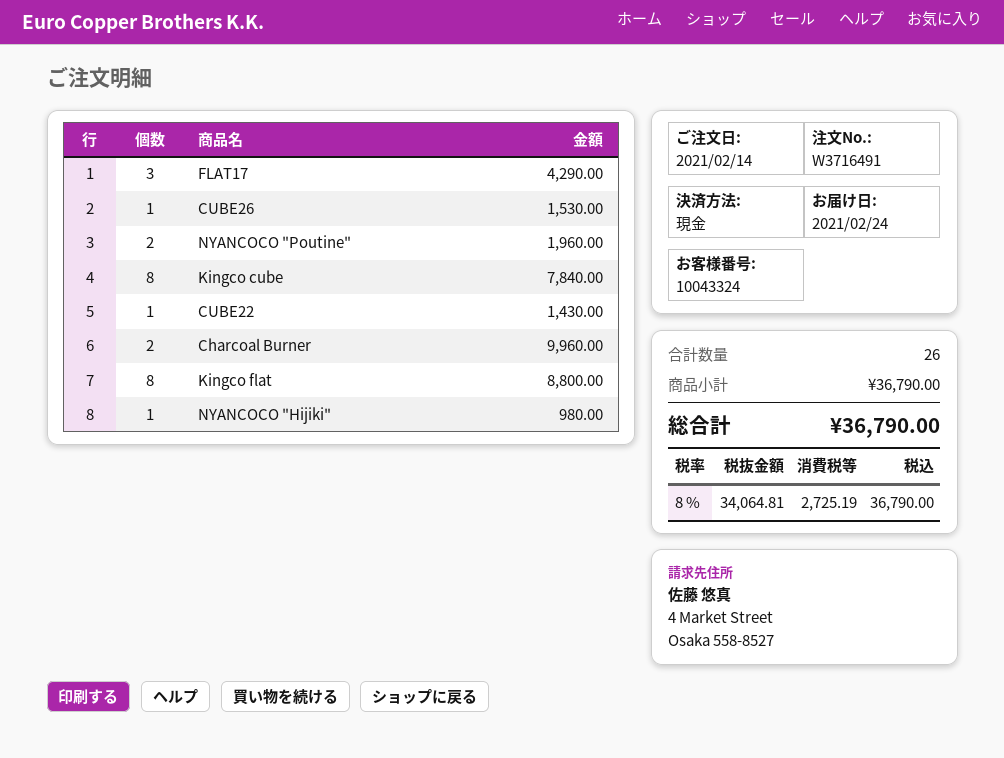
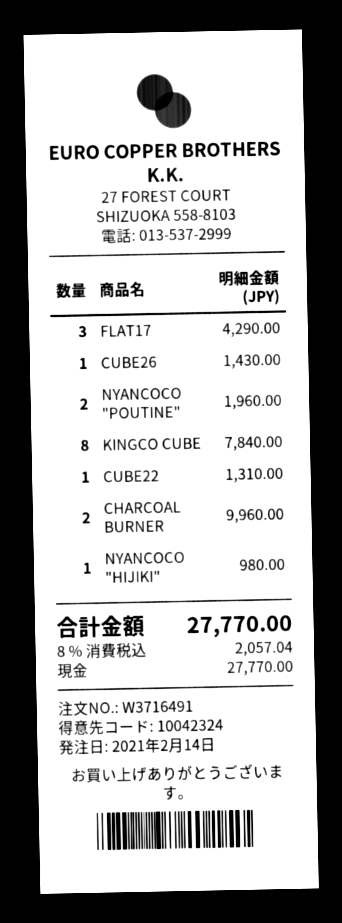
customer number: 10043324 -> 10042324
CUBE26: 1 for 1530.00 -> 1 for 1430.00
CUBE22: 1 for 1430.00 -> 1 for 1310.00
Kingco flat: 8 for 8800.00 -> none
tax: 8% = 2725.19 -> 8% = 2057.04
total: 36790.00 -> 27770.00

